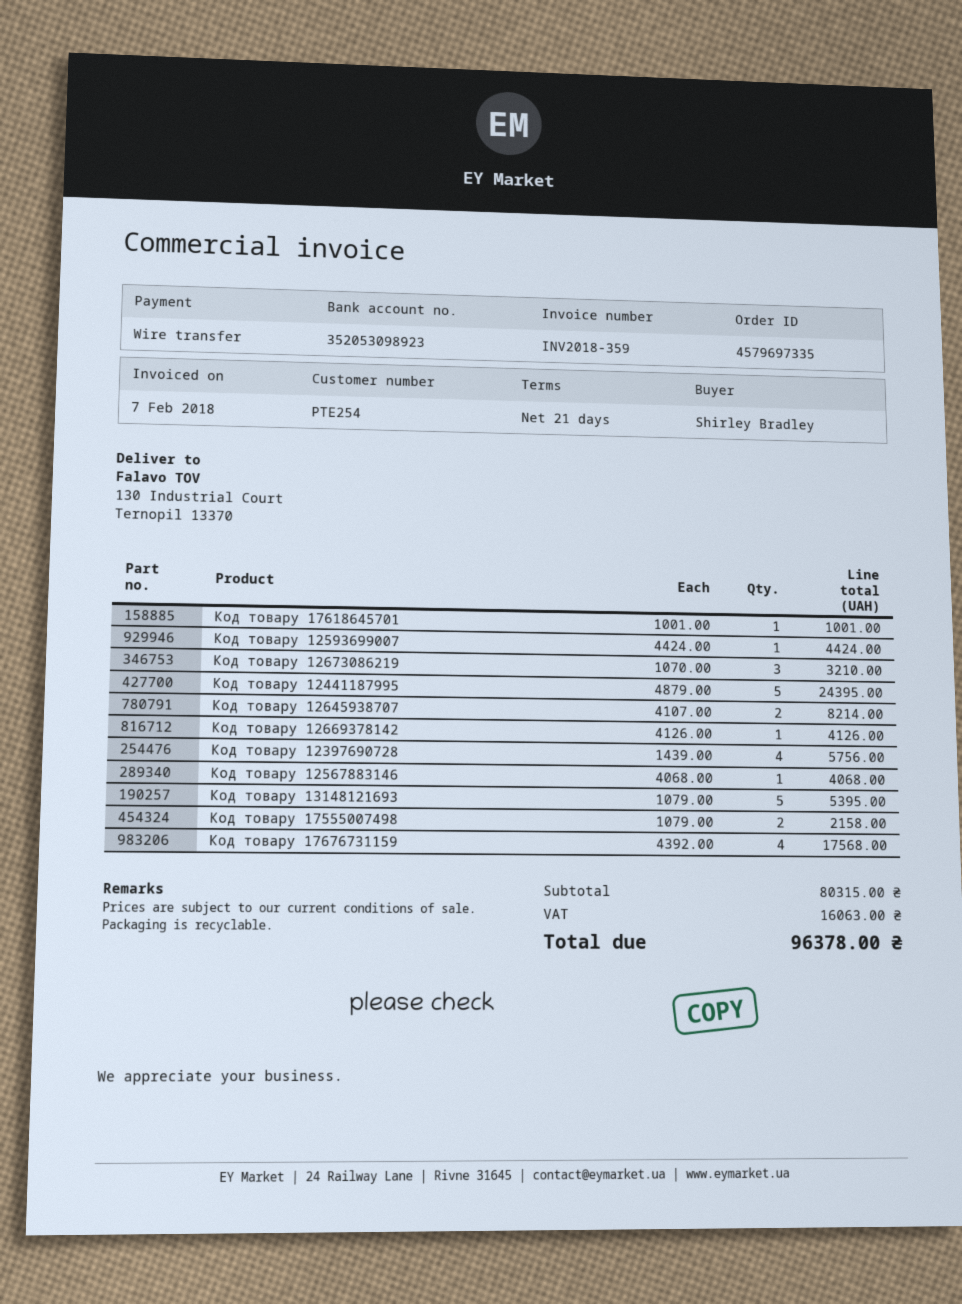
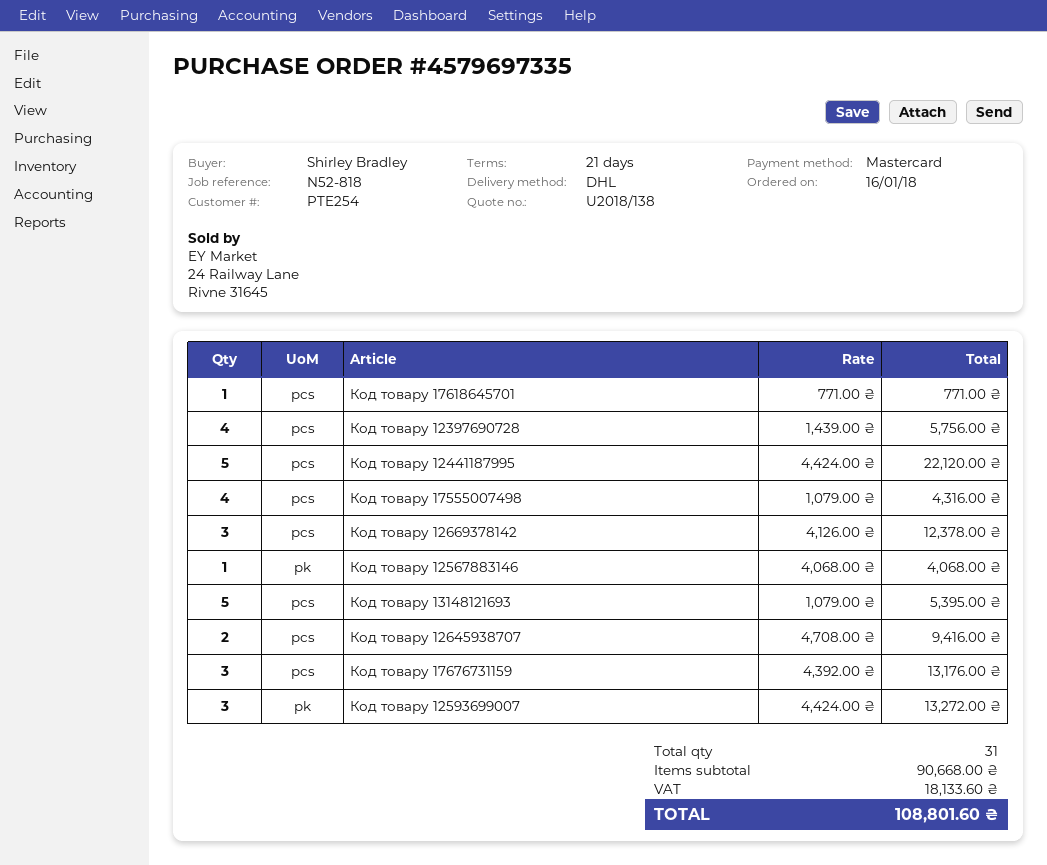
payment method: bank transfer -> Mastercard
Код товару 17618645701: 1 x 1001.00 = 1001.00 -> 1 x 771.00 = 771.00
Код товару 12593699007: 1 x 4424.00 = 4424.00 -> 3 x 4424.00 = 13272.00
Код товару 12673086219: 3 x 1070.00 = 3210.00 -> none
Код товару 12441187995: 5 x 4879.00 = 24395.00 -> 5 x 4424.00 = 22120.00
Код товару 12645938707: 2 x 4107.00 = 8214.00 -> 2 x 4708.00 = 9416.00
Код товару 12669378142: 1 x 4126.00 = 4126.00 -> 3 x 4126.00 = 12378.00
Код товару 17555007498: 2 x 1079.00 = 2158.00 -> 4 x 1079.00 = 4316.00
Код товару 17676731159: 4 x 4392.00 = 17568.00 -> 3 x 4392.00 = 13176.00
subtotal: 80315.00 -> 90668.00
tax: 16063.00 -> 18133.60
total: 96378.00 -> 108801.60

